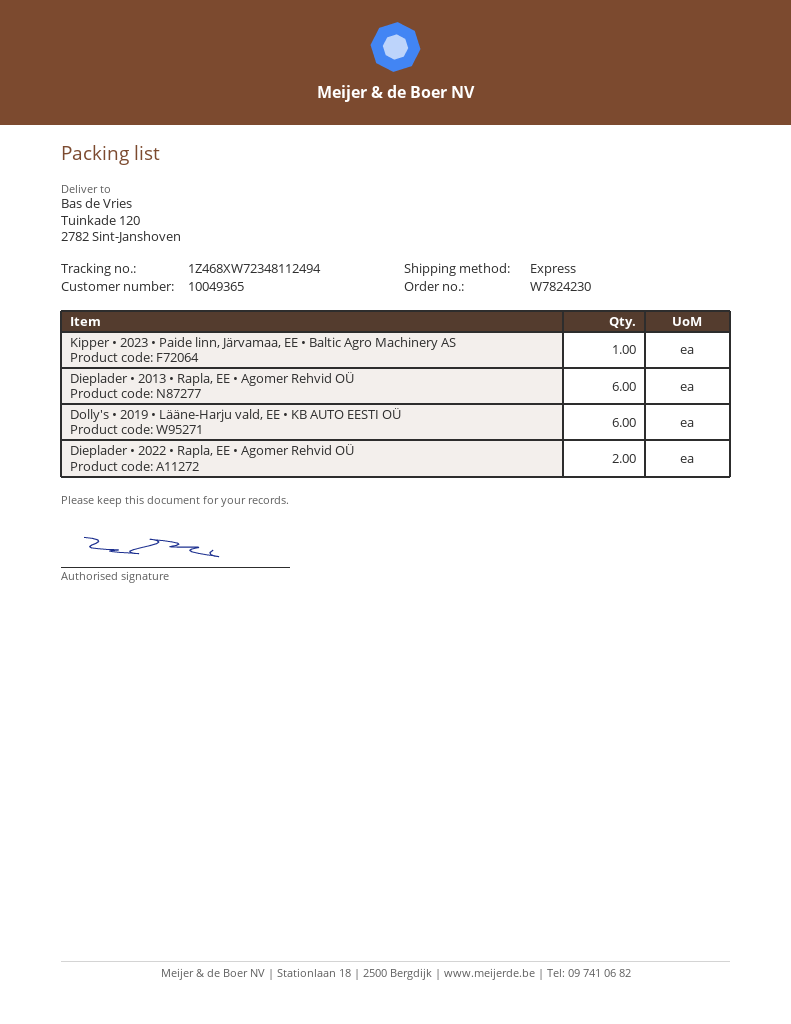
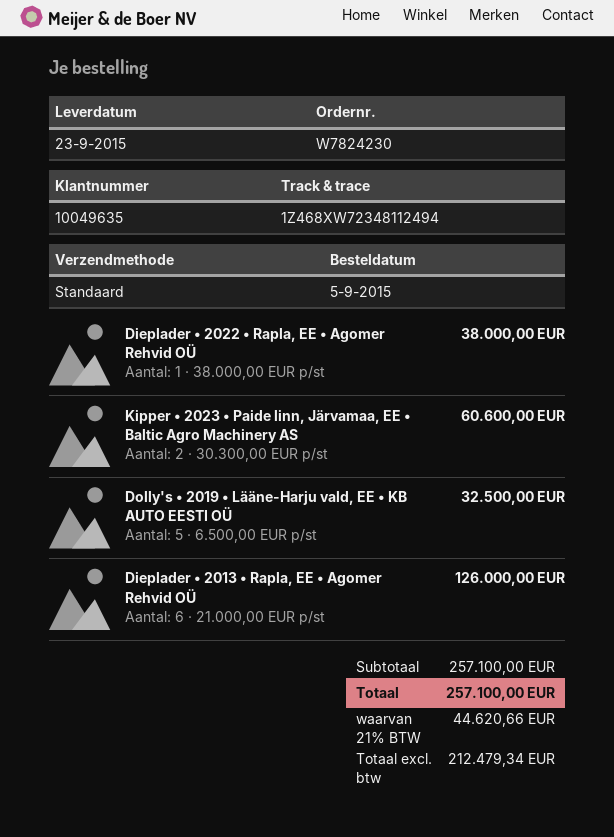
customer number: 10049365 -> 10049635
shipping method: express -> standard
Kipper • 2023 • Paide linn, Järvamaa, EE • Baltic Agro Machinery AS: 1 -> 2
Dolly's • 2019 • Lääne-Harju vald, EE • KB AUTO EESTI OÜ: 6 -> 5
Dieplader • 2022 • Rapla, EE • Agomer Rehvid OÜ: 2 -> 1

